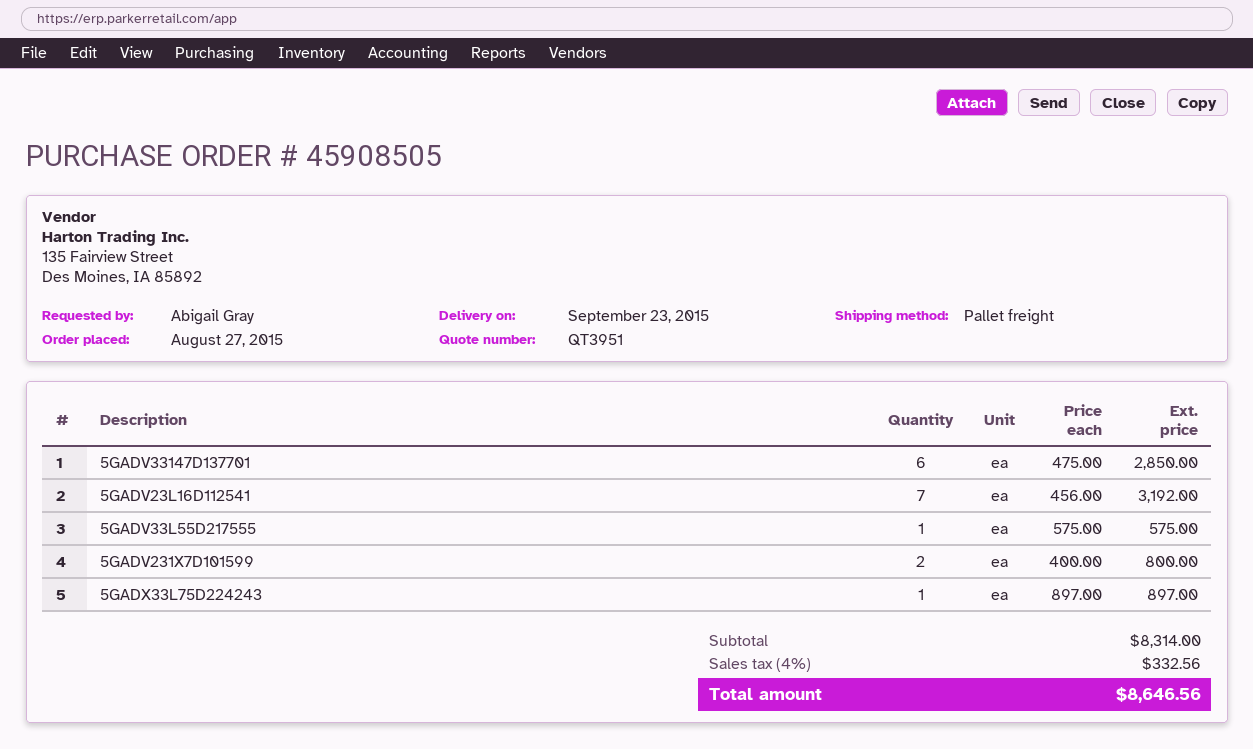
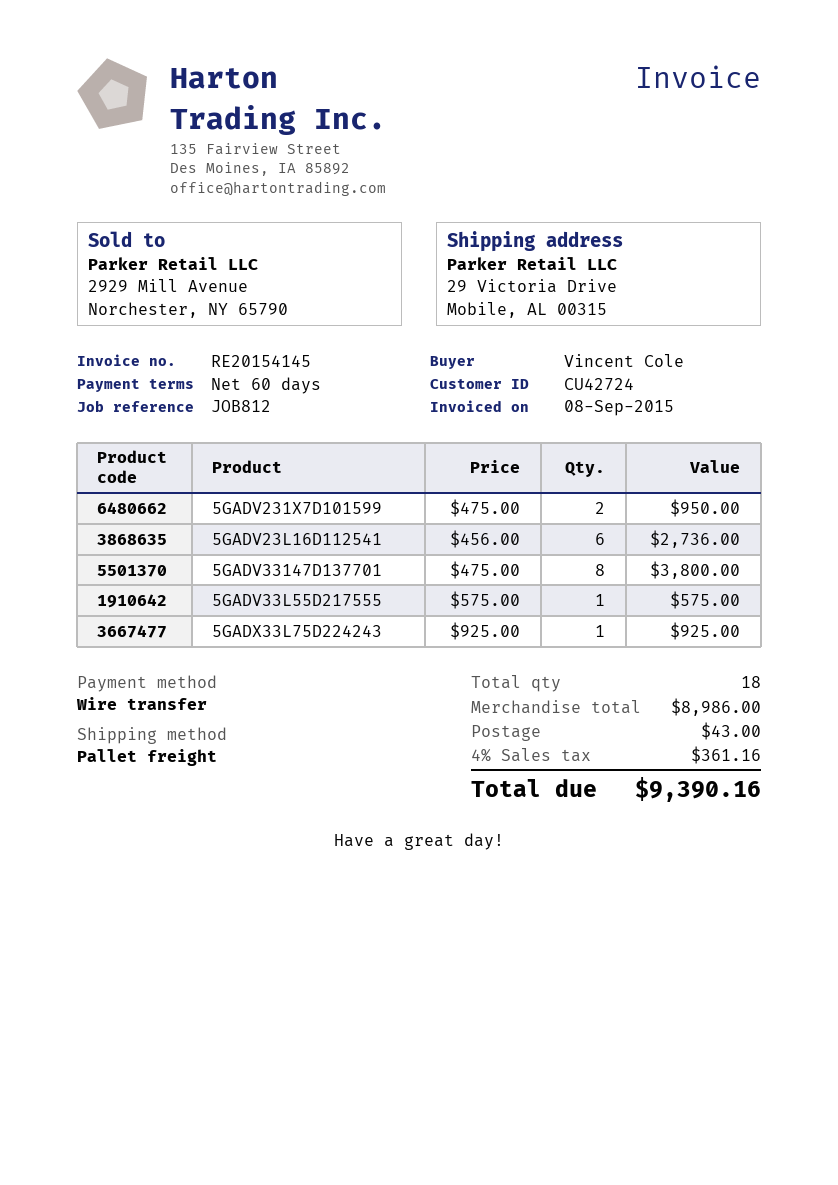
ordered by: Abigail Gray -> Vincent Cole
5GADV33147D137701: 6 x 475.00 = 2850.00 -> 8 x 475.00 = 3800.00
5GADV23L16D112541: 7 x 456.00 = 3192.00 -> 6 x 456.00 = 2736.00
5GADV231X7D101599: 2 x 400.00 = 800.00 -> 2 x 475.00 = 950.00
5GADX33L75D224243: 1 x 897.00 = 897.00 -> 1 x 925.00 = 925.00
subtotal: 8314.00 -> 8986.00
shipping: none -> 43.00
tax: 4% = 332.56 -> 4% = 361.16
total: 8646.56 -> 9390.16

